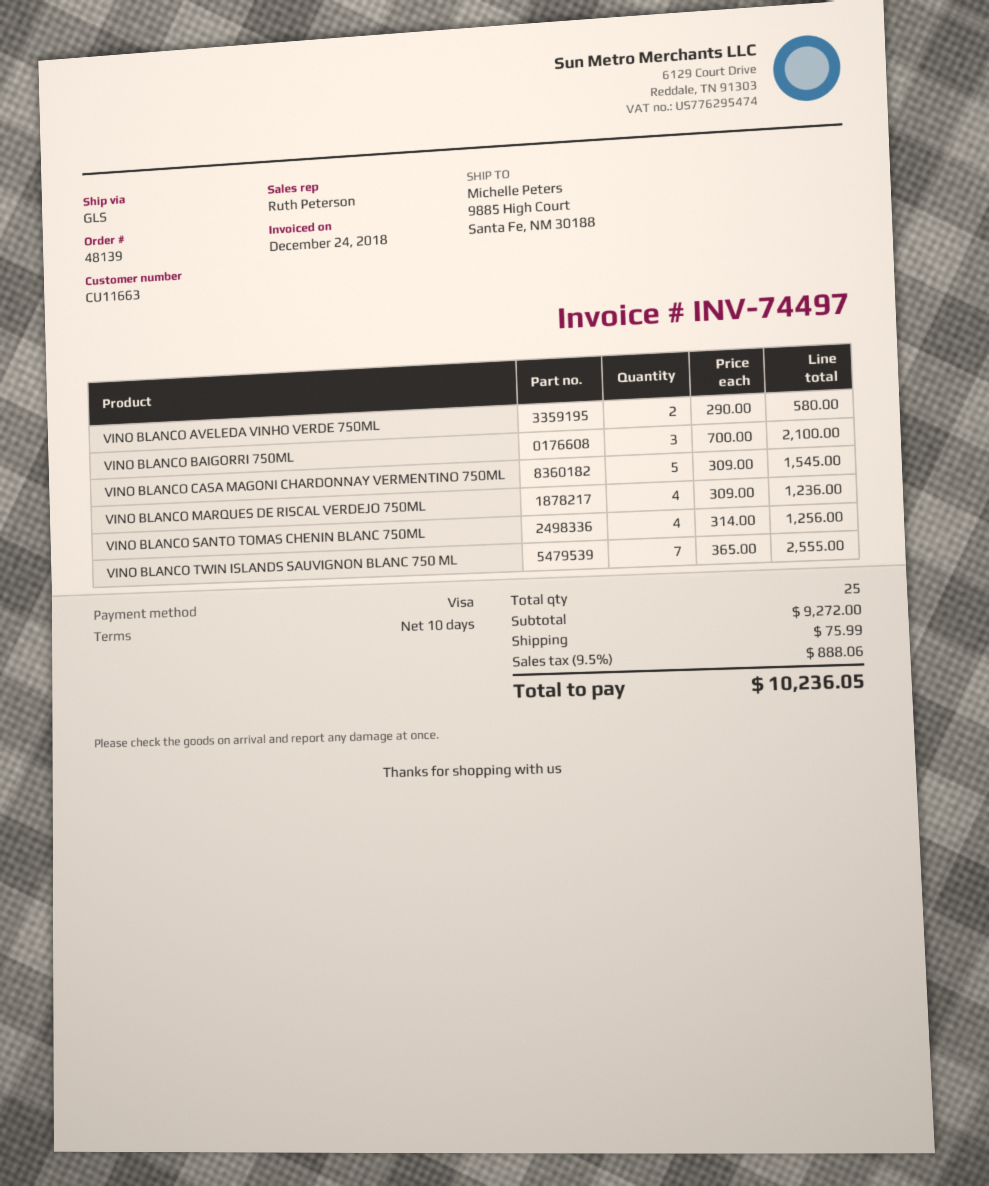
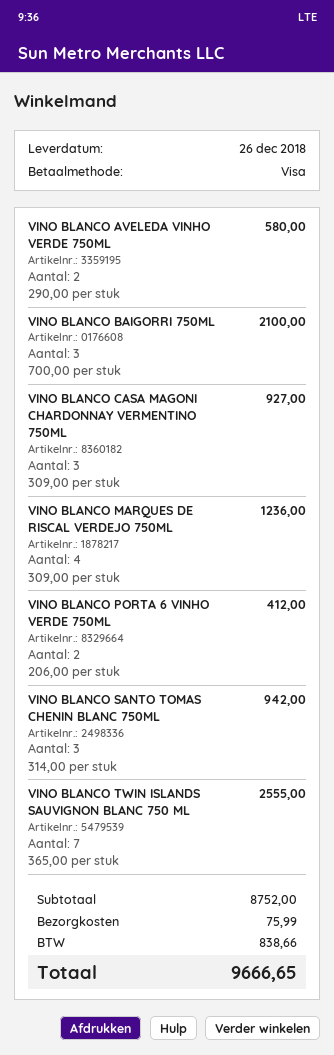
VINO BLANCO CASA MAGONI CHARDONNAY VERMENTINO 750ML: 5 x 309.00 = 1545.00 -> 3 x 309.00 = 927.00
VINO BLANCO SANTO TOMAS CHENIN BLANC 750ML: 4 x 314.00 = 1256.00 -> 3 x 314.00 = 942.00
VINO BLANCO PORTA 6 VINHO VERDE 750ML: none -> 2 x 206.00 = 412.00
subtotal: 9272.00 -> 8752.00
tax: 888.06 -> 838.66
total: 10236.05 -> 9666.65

